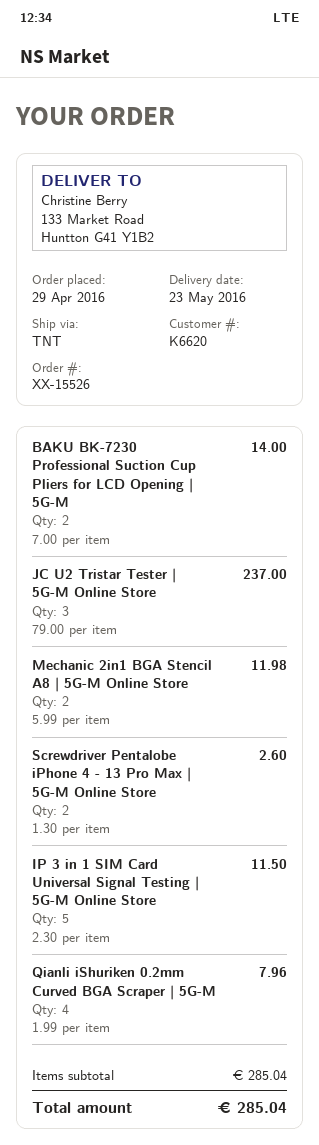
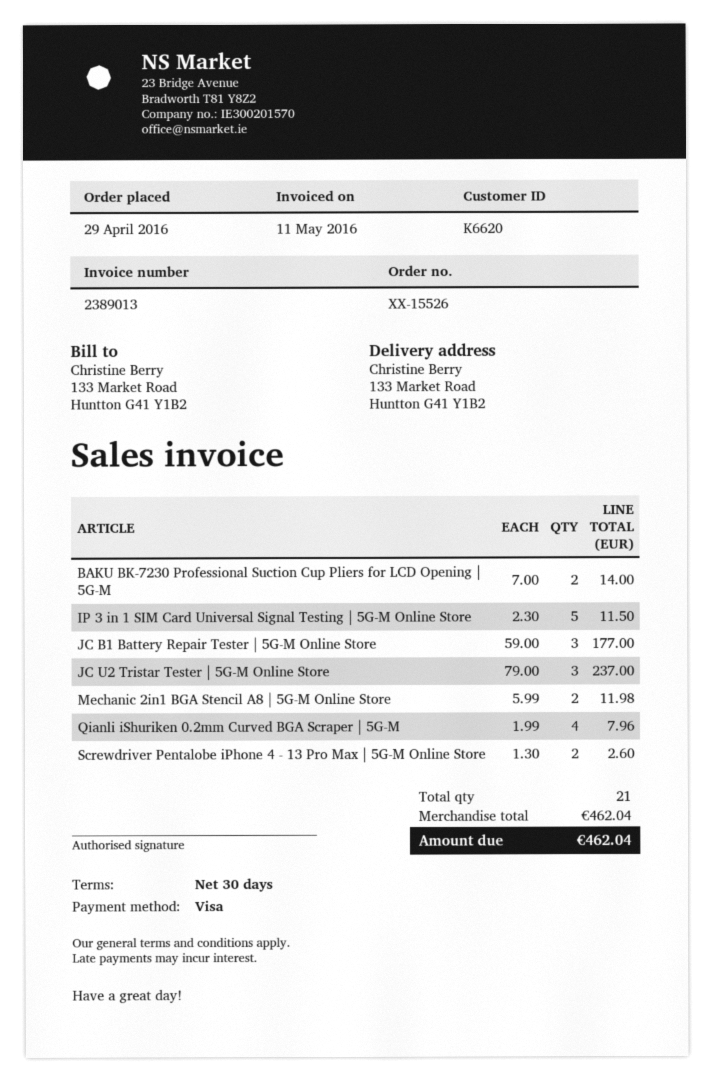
JC B1 Battery Repair Tester | 5G-M Online Store: none -> 3 x 59.00 = 177.00
subtotal: 285.04 -> 462.04
total: 285.04 -> 462.04

